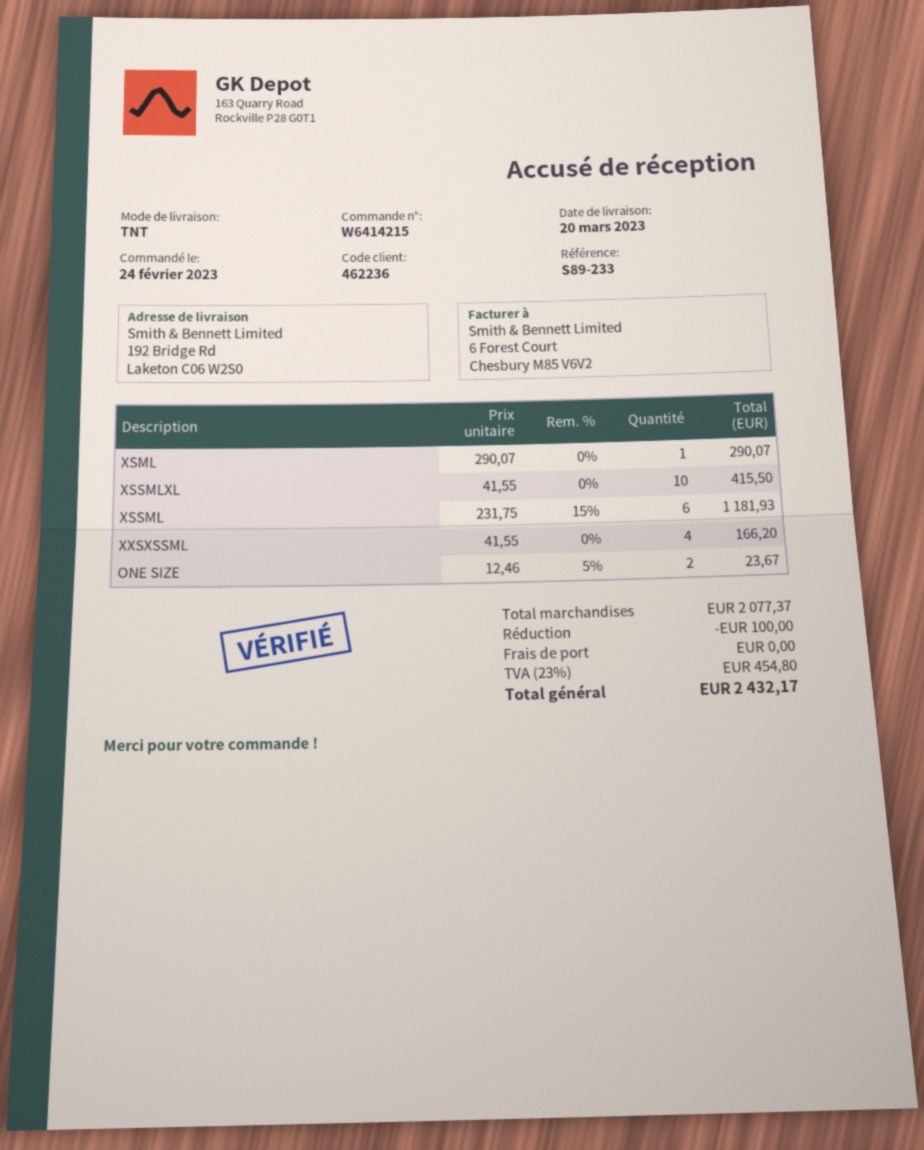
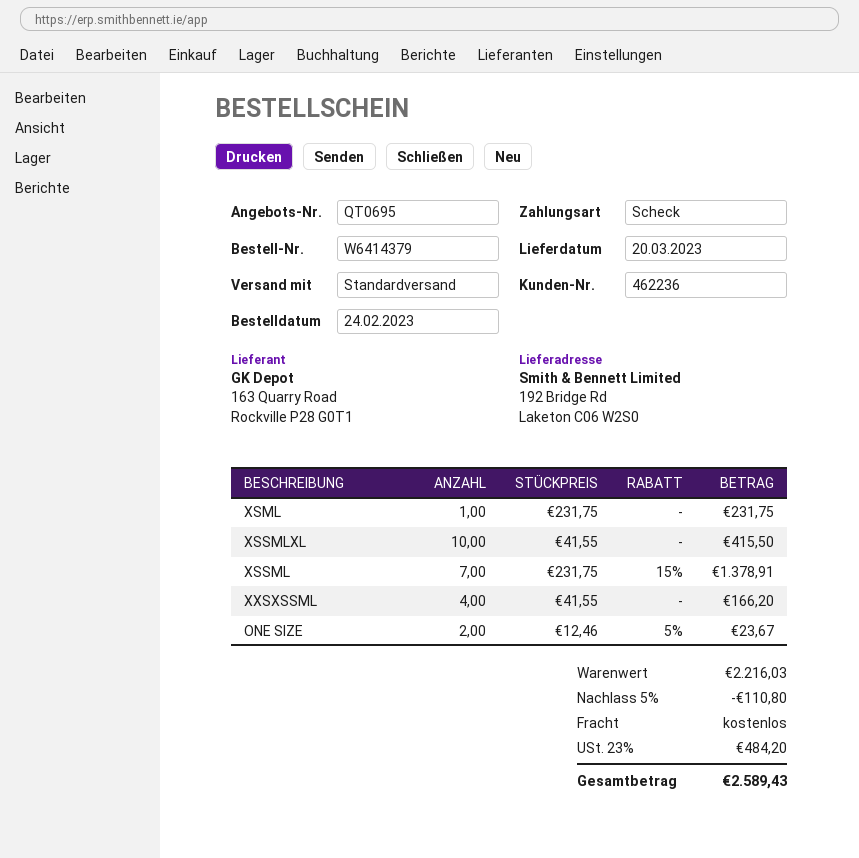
order number: W6414215 -> W6414379
shipping method: TNT -> standard
XSML: 1 x 290.07 = 290.07 -> 1 x 231.75 = 231.75
XSSML: 6 x 231.75 - 15% = 1181.93 -> 7 x 231.75 - 15% = 1378.91
subtotal: 2077.37 -> 2216.03
discount: 100.00 -> 110.80
tax: 23% = 454.80 -> 23% = 484.20
total: 2432.17 -> 2589.43

